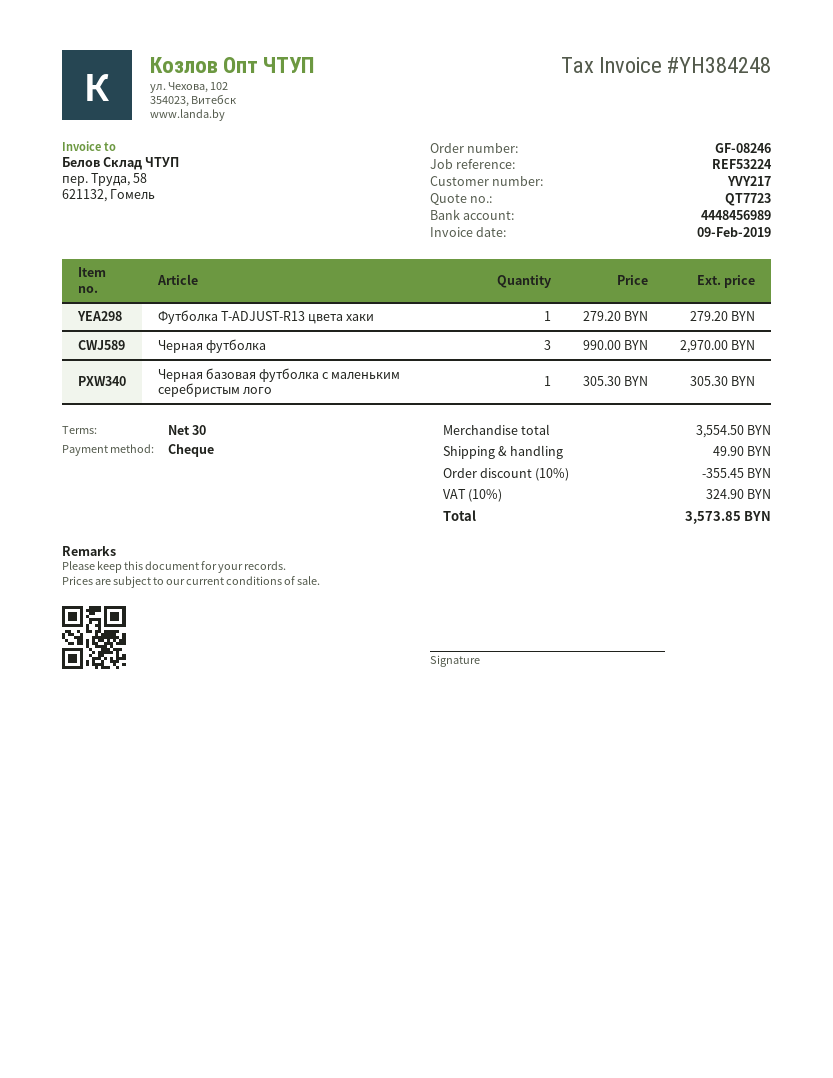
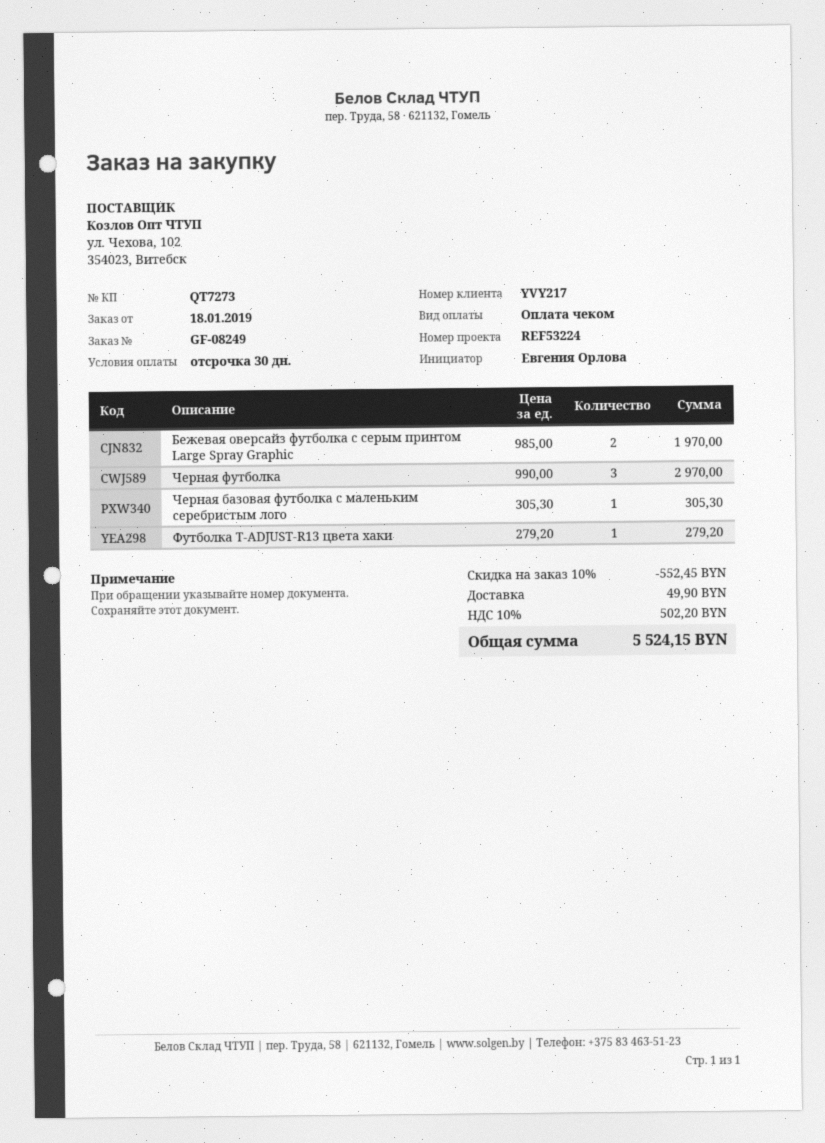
quote number: QT7723 -> QT7273
order number: GF-08246 -> GF-08249
Бежевая оверсайз футболка с серым принтом Large Spray Graphic: none -> 2 x 985.00 = 1970.00
discount: 10% = 355.45 -> 10% = 552.45
tax: 10% = 324.90 -> 10% = 502.20
total: 3573.85 -> 5524.15

